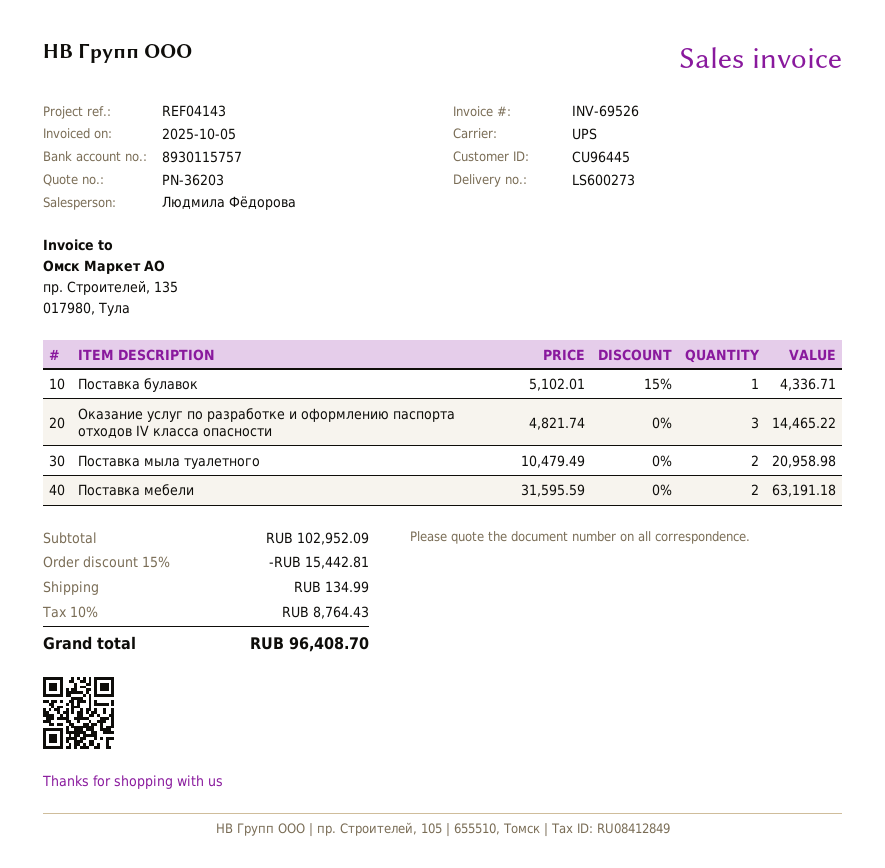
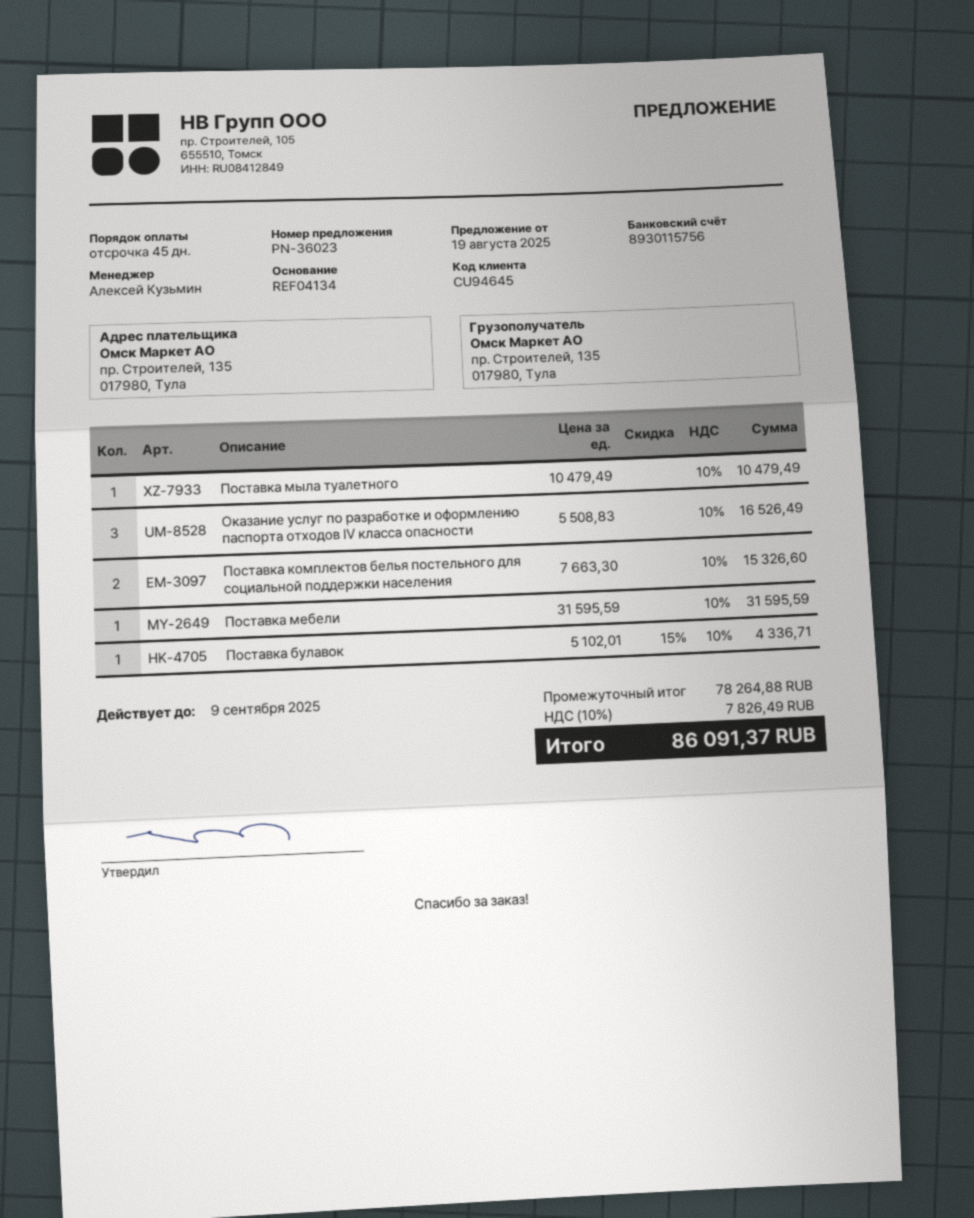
quote number: PN-36203 -> PN-36023
customer number: CU96445 -> CU94645
reference: REF04143 -> REF04134
sales rep: Людмила Фёдорова -> Алексей Кузьмин
bank account: 8930115757 -> 8930115756
Оказание услуг по разработке и оформлению паспорта отходов IV класса опасности: 3 x 4821.74 = 14465.22 -> 3 x 5508.83 = 16526.49
Поставка мыла туалетного: 2 x 10479.49 = 20958.98 -> 1 x 10479.49 = 10479.49
Поставка мебели: 2 x 31595.59 = 63191.18 -> 1 x 31595.59 = 31595.59
Поставка комплектов белья постельного для социальной поддержки населения: none -> 2 x 7663.30 = 15326.60
subtotal: 102952.09 -> 78264.88
discount: 15% = 15442.81 -> none
shipping: 134.99 -> none
tax: 10% = 8764.43 -> 10% = 7826.49
total: 96408.70 -> 86091.37

